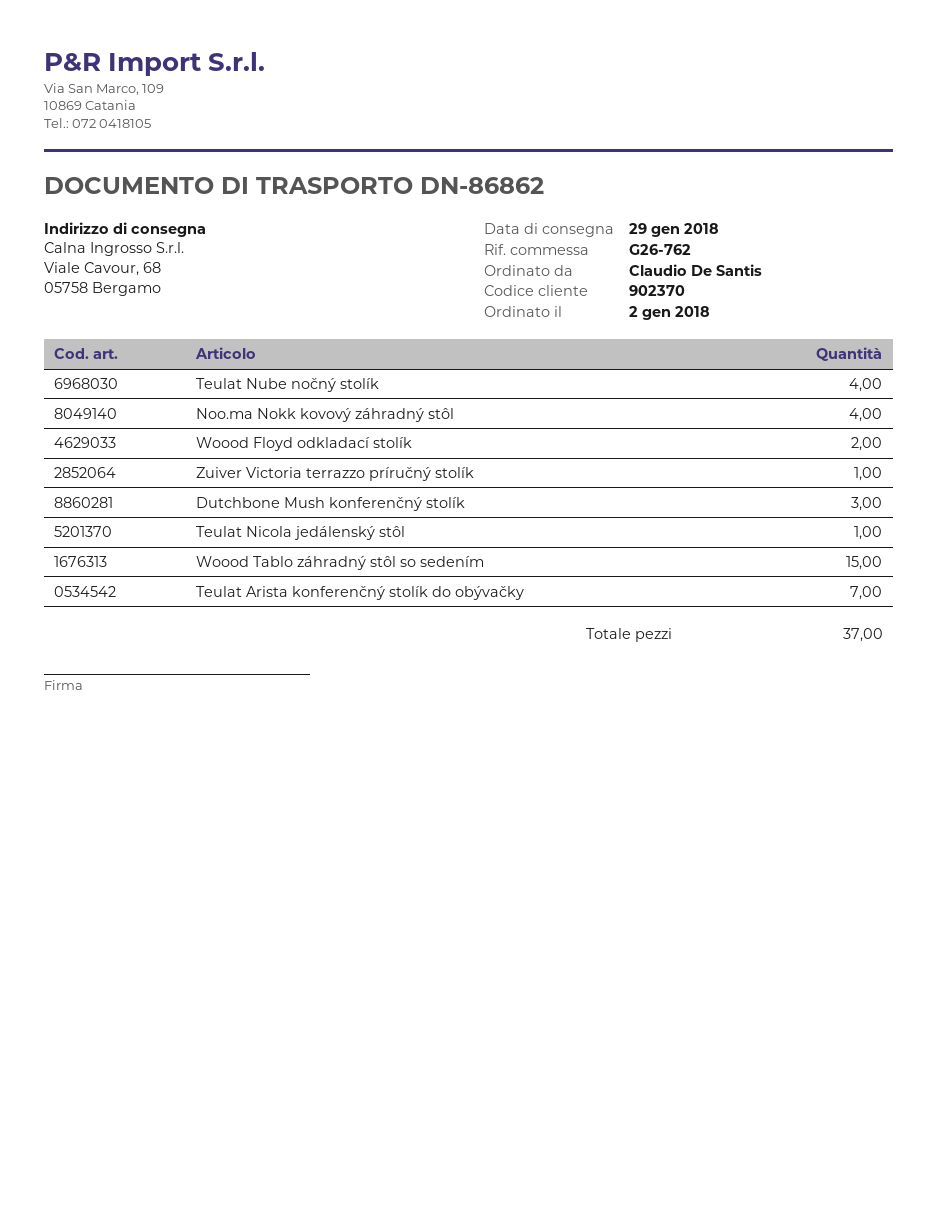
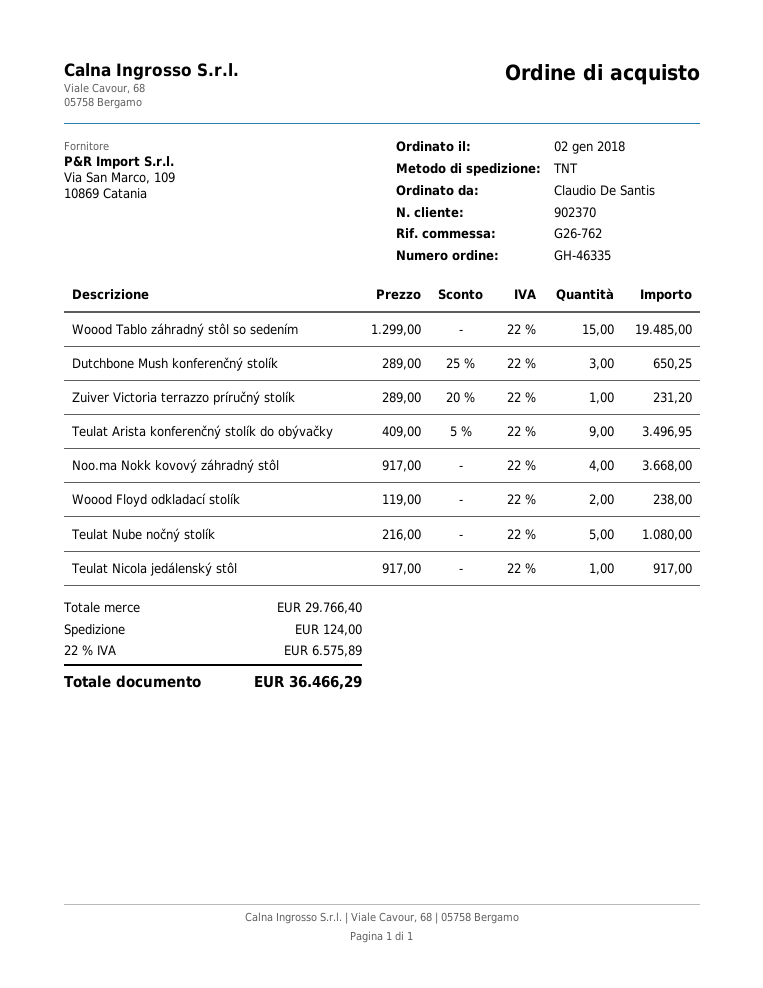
Teulat Nube nočný stolík: 4 -> 5
Teulat Arista konferenčný stolík do obývačky: 7 -> 9

